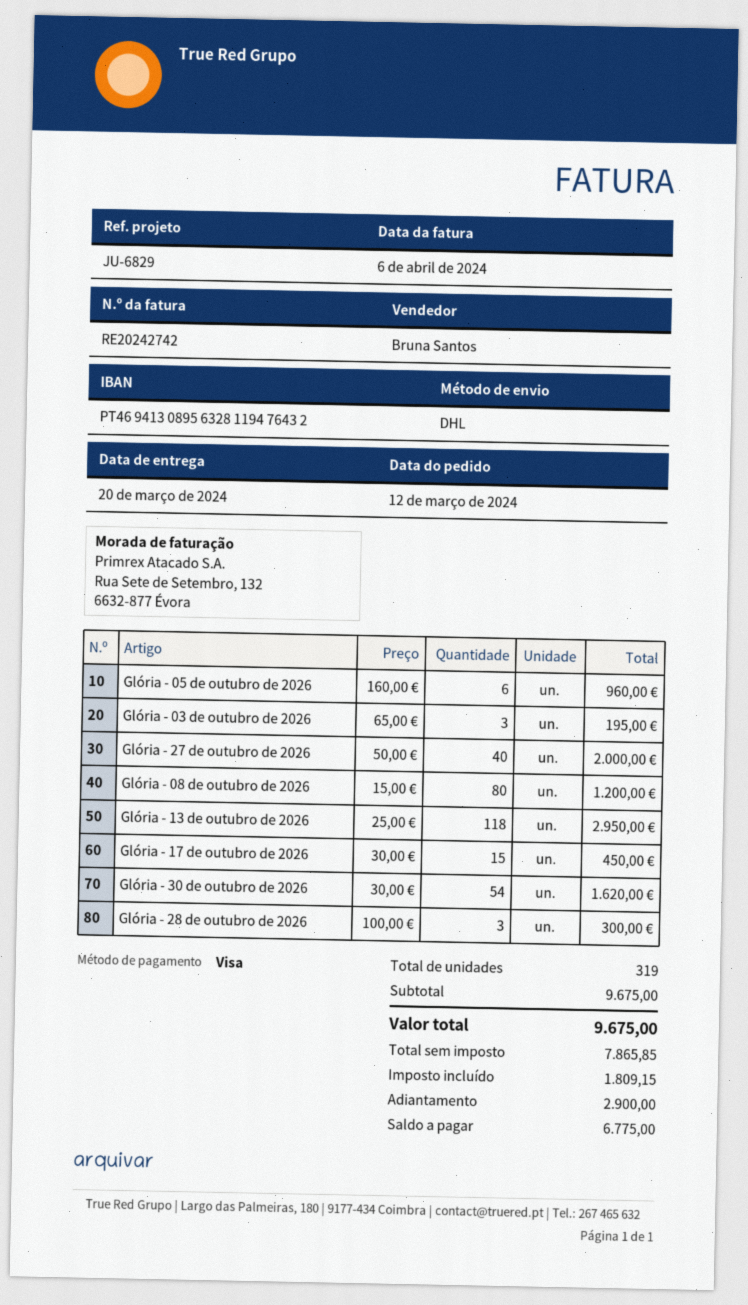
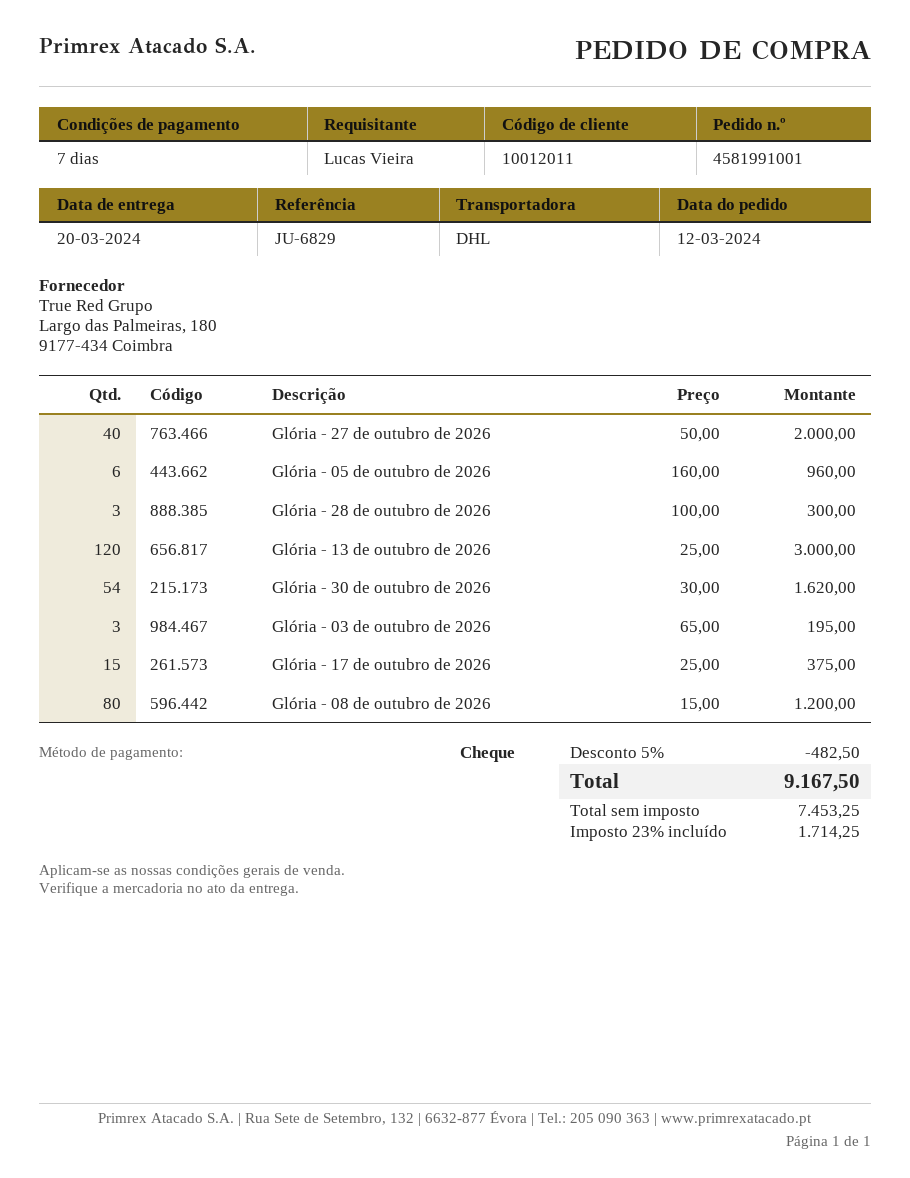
payment method: Visa -> cheque
Glória - 13 de outubro de 2026: 118 x 25.00 = 2950.00 -> 120 x 25.00 = 3000.00
Glória - 17 de outubro de 2026: 15 x 30.00 = 450.00 -> 15 x 25.00 = 375.00
discount: none -> 5% = 482.50
net: 7865.85 -> 7453.25
tax: 1809.15 -> 1714.25
total: 9675.00 -> 9167.50

